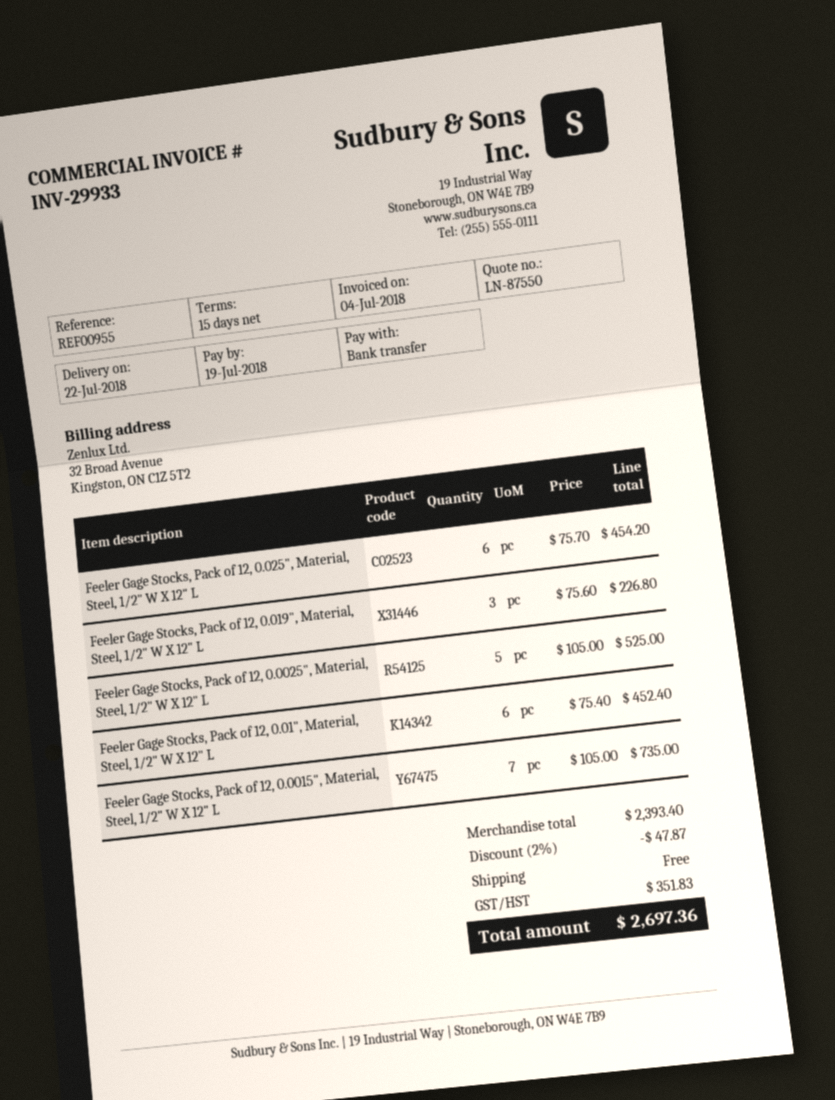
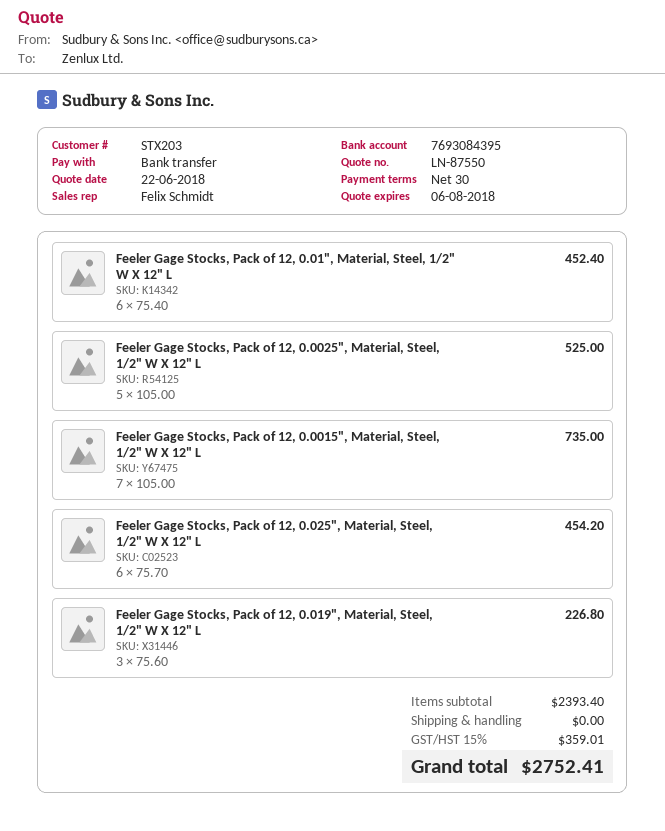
payment terms: 15 days -> 30 days
discount: 2% = 47.87 -> none
tax: 351.83 -> 359.01
total: 2697.36 -> 2752.41

